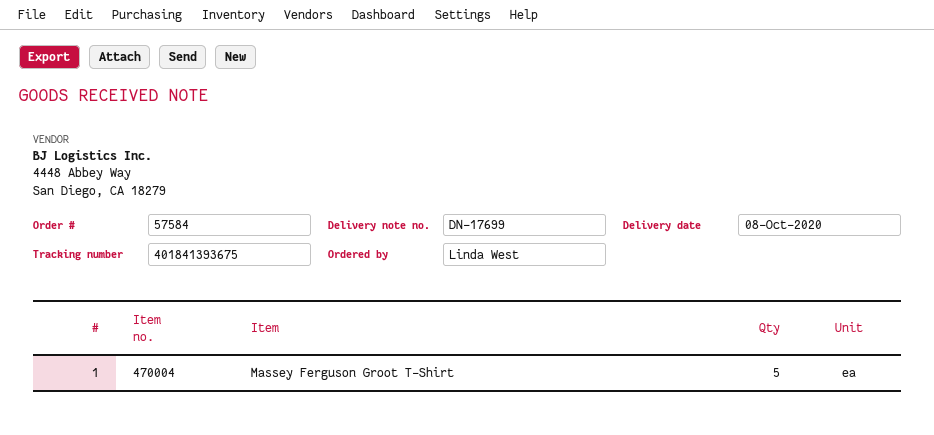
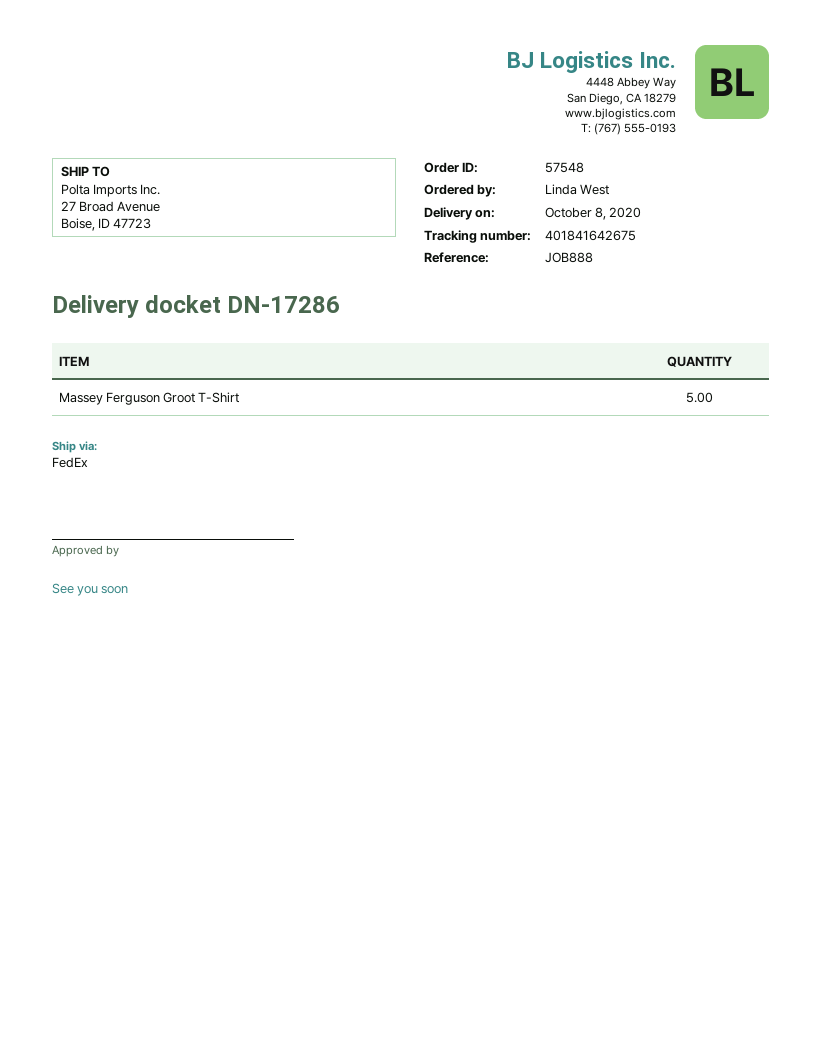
order number: 57584 -> 57548
delivery note number: DN-17699 -> DN-17286
tracking number: 401841393675 -> 401841642675

